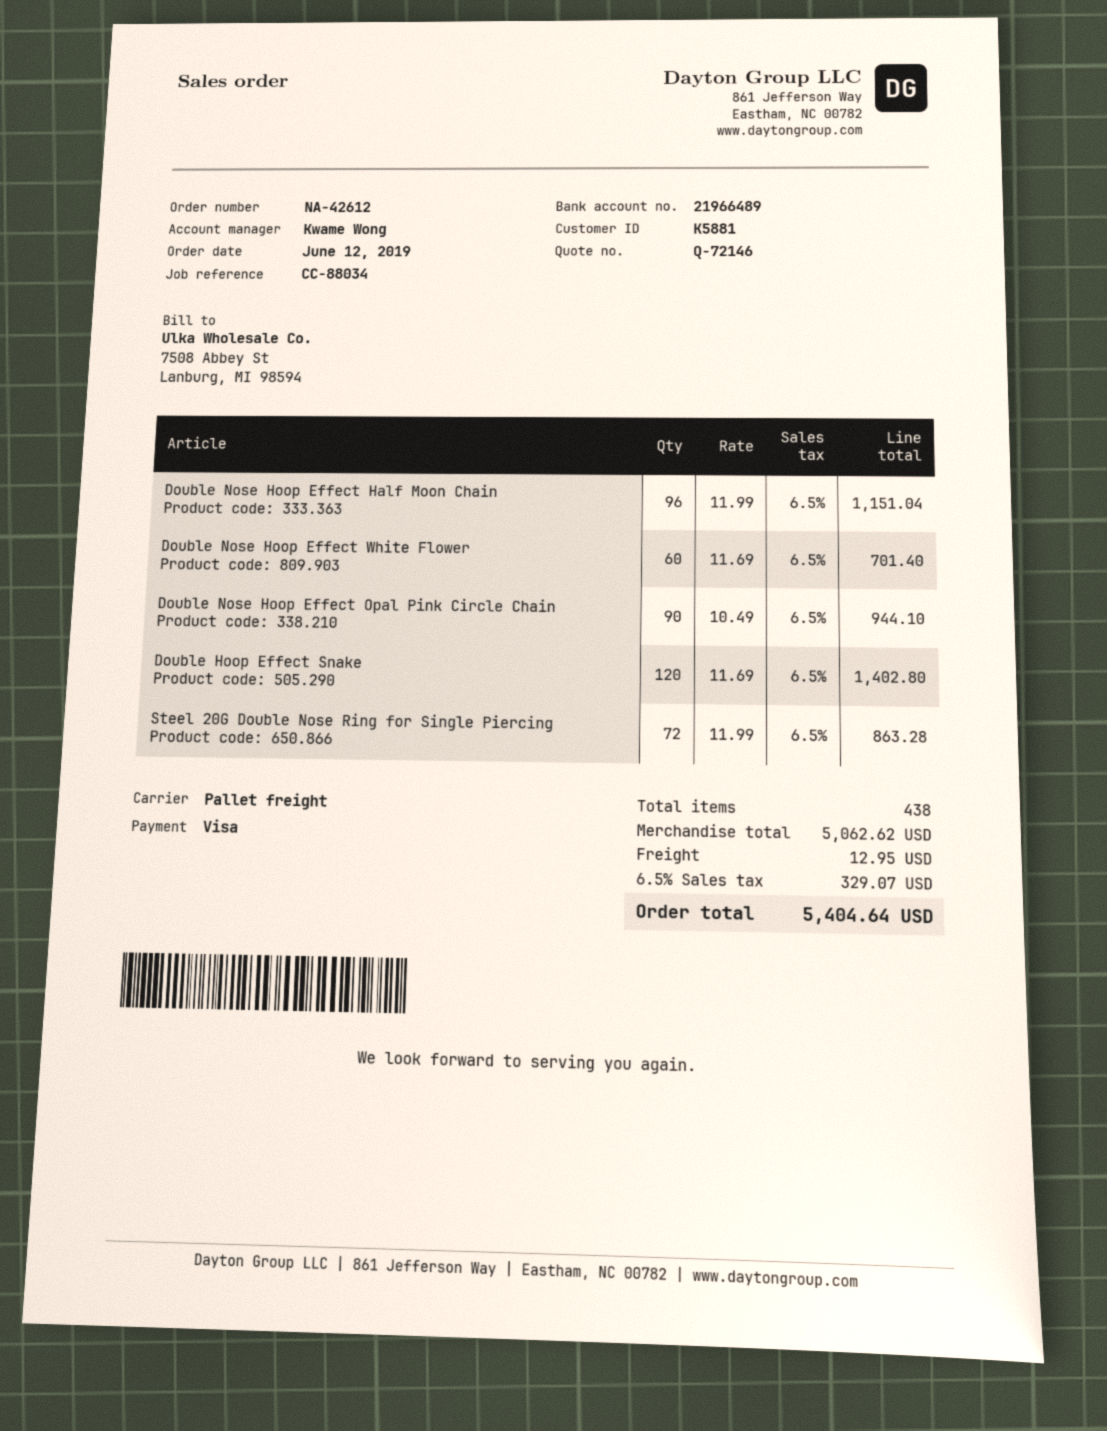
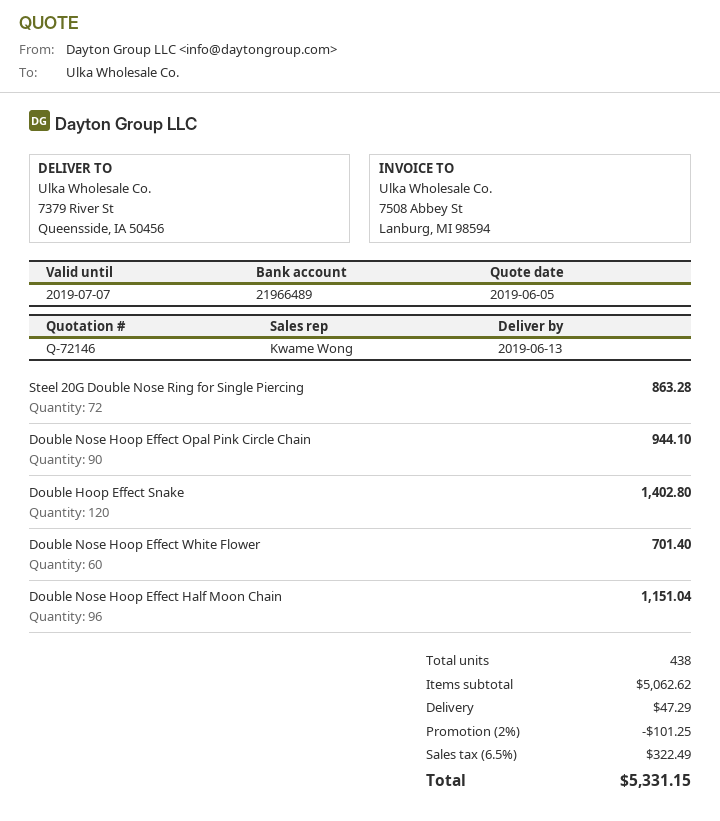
discount: none -> 2% = 101.25
shipping: 12.95 -> 47.29
tax: 6.5% = 329.07 -> 6.5% = 322.49
total: 5404.64 -> 5331.15

